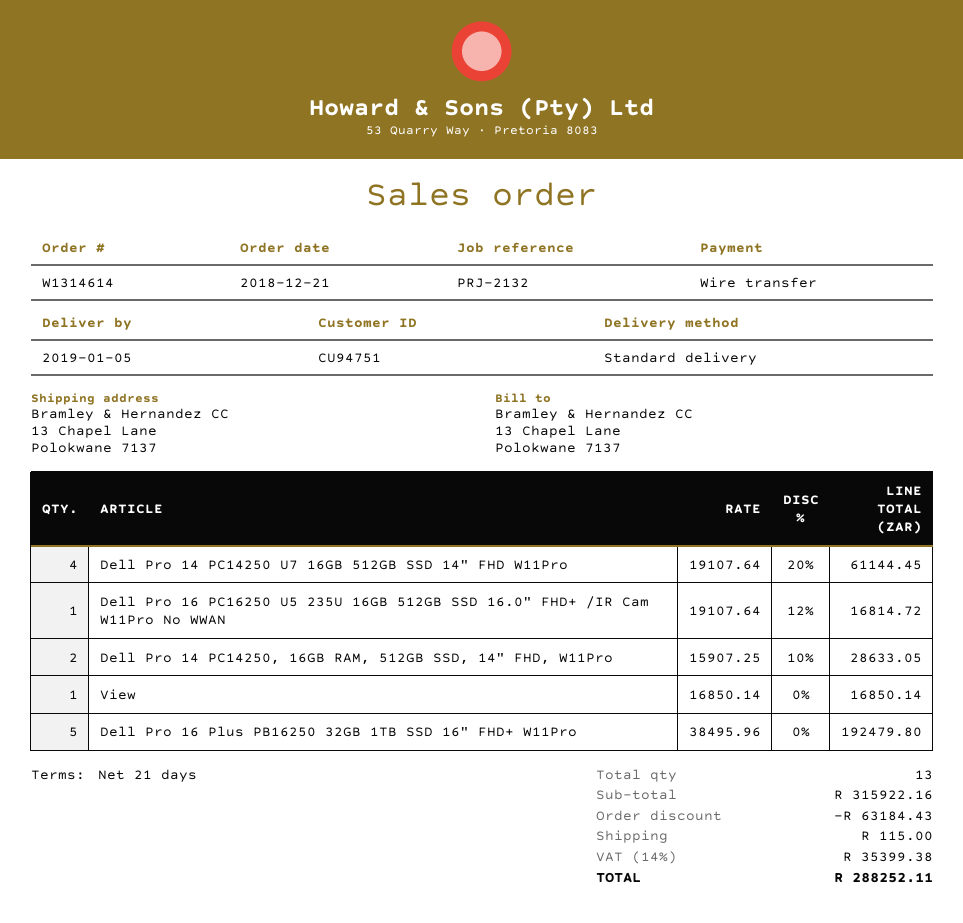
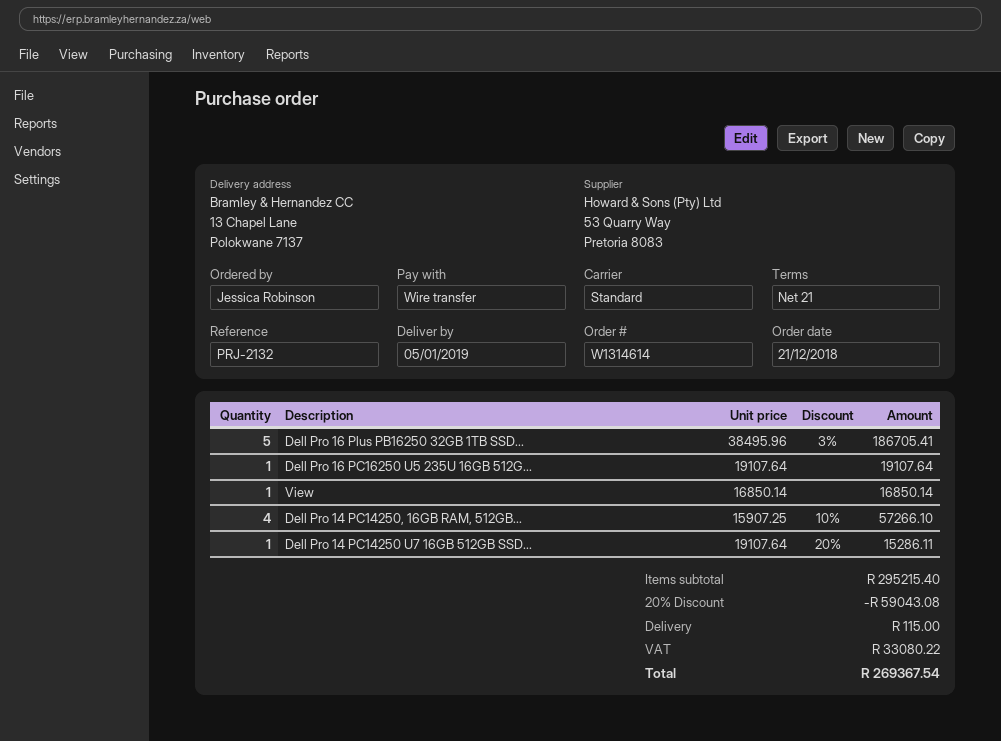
Dell Pro 14 PC14250 U7 16GB 512GB SSD 14" FHD W11Pro: 4 x 19107.64 - 20% = 61144.45 -> 1 x 19107.64 - 20% = 15286.11
Dell Pro 16 PC16250 U5 235U 16GB 512GB SSD 16.0" FHD+ /IR Cam W11Pro No WWAN: 1 x 19107.64 - 12% = 16814.72 -> 1 x 19107.64 = 19107.64
Dell Pro 14 PC14250, 16GB RAM, 512GB SSD, 14" FHD, W11Pro: 2 x 15907.25 - 10% = 28633.05 -> 4 x 15907.25 - 10% = 57266.10
Dell Pro 16 Plus PB16250 32GB 1TB SSD 16" FHD+ W11Pro: 5 x 38495.96 = 192479.80 -> 5 x 38495.96 - 3% = 186705.41
subtotal: 315922.16 -> 295215.40
discount: 63184.43 -> 59043.08
tax: 35399.38 -> 33080.22
total: 288252.11 -> 269367.54

